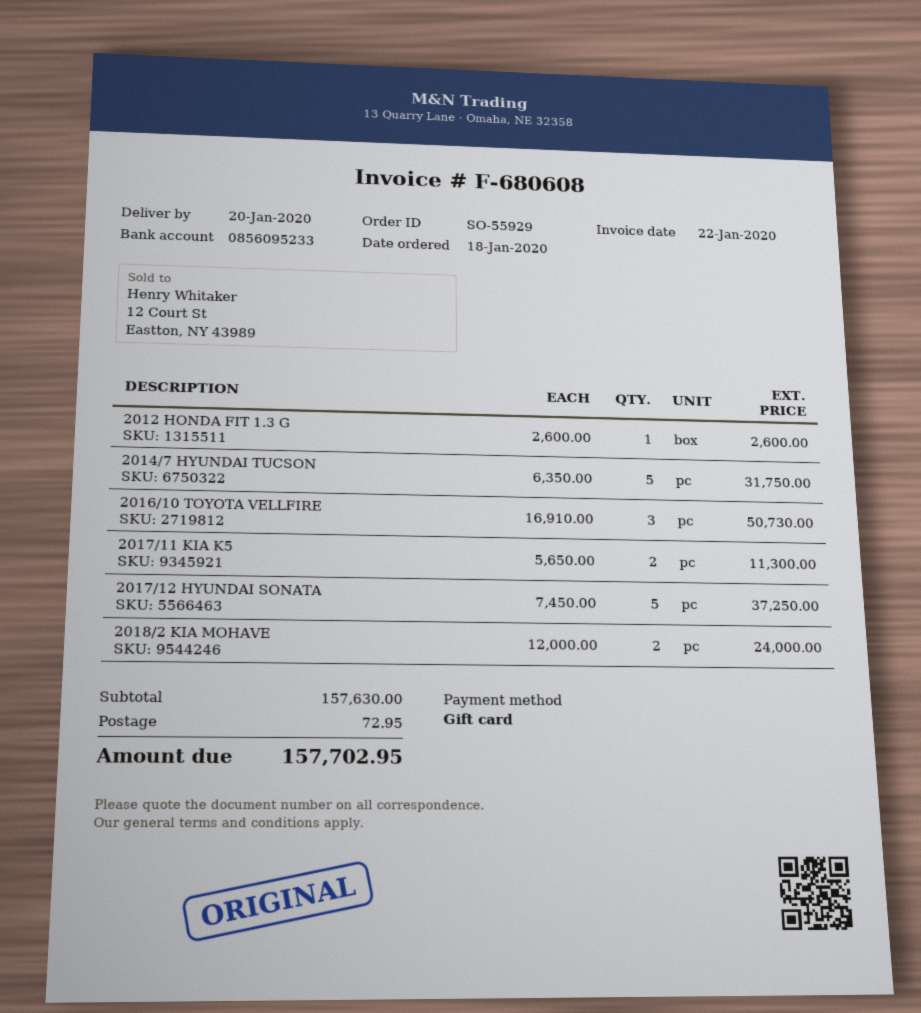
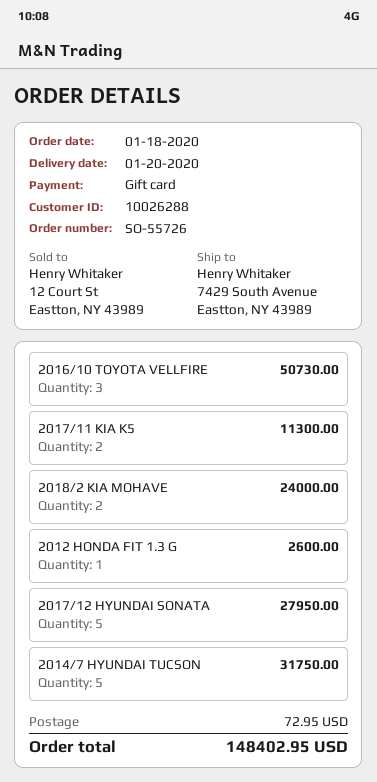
order number: SO-55929 -> SO-55726
2017/12 HYUNDAI SONATA: 5 for 37250.00 -> 5 for 27950.00
total: 157702.95 -> 148402.95

